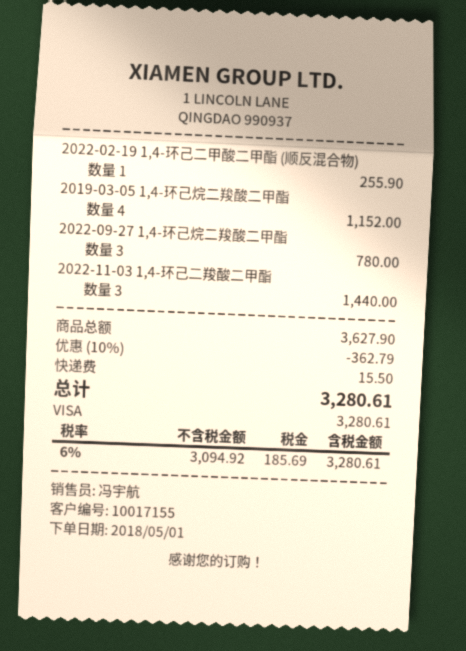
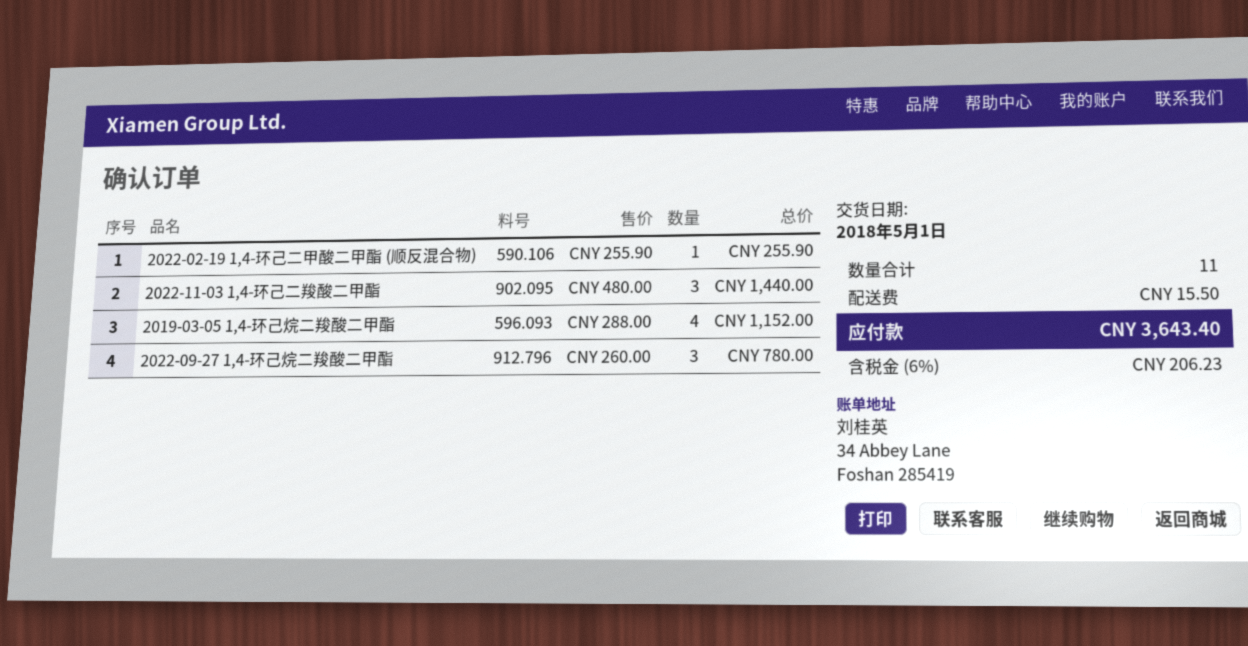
discount: 10% = 362.79 -> none
tax: 6% = 185.69 -> 6% = 206.23
total: 3280.61 -> 3643.40

